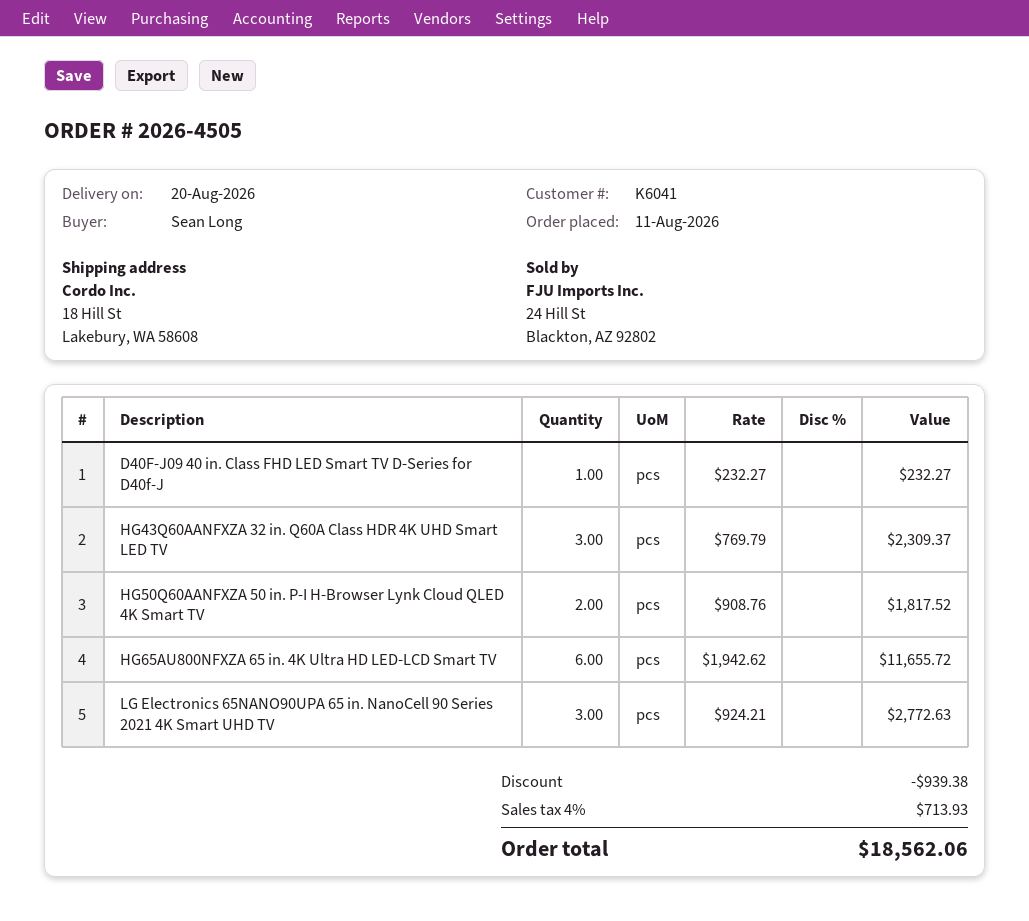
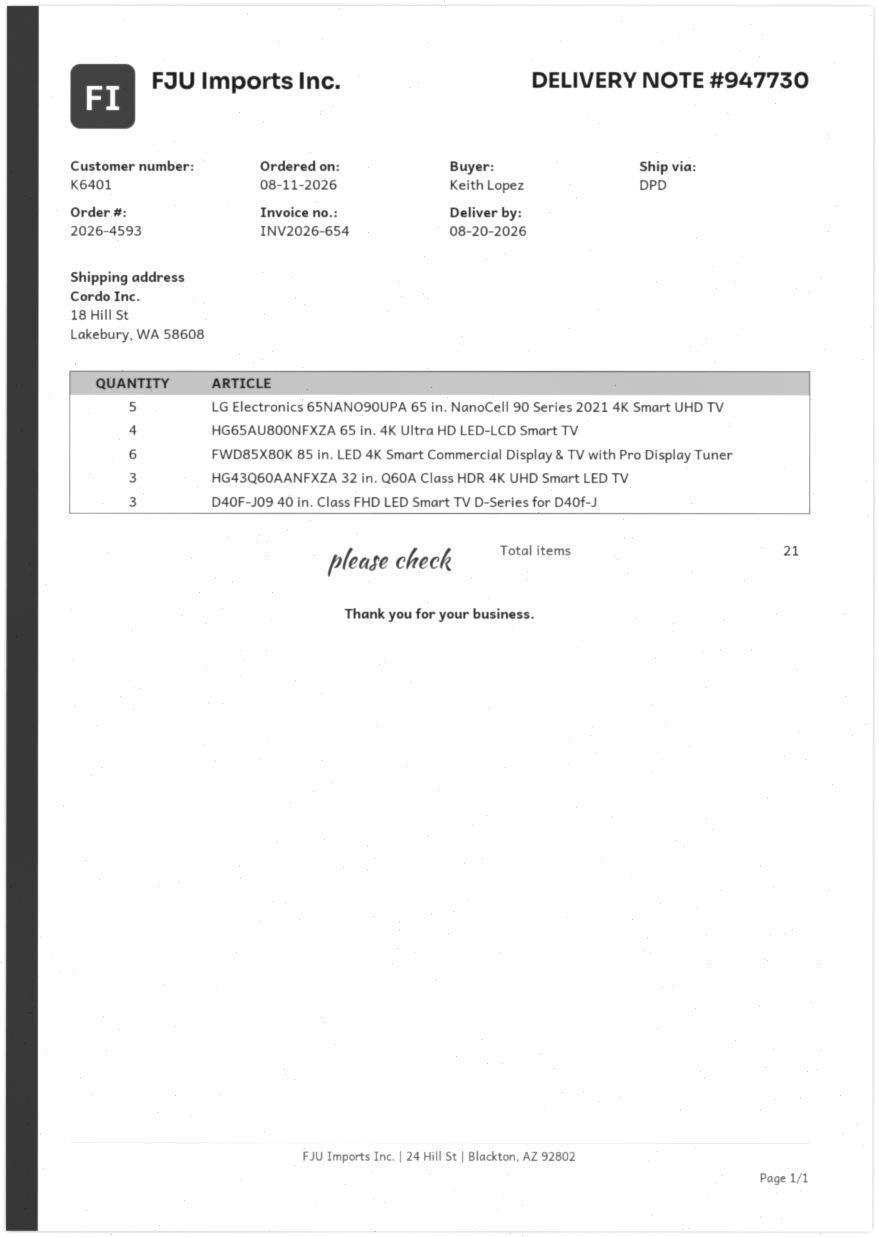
order number: 2026-4505 -> 2026-4593
customer number: K6041 -> K6401
ordered by: Sean Long -> Keith Lopez
D40F-J09 40 in. Class FHD LED Smart TV D-Series for D40f-J: 1 -> 3
HG50Q60AANFXZA 50 in. P-I H-Browser Lynk Cloud QLED 4K Smart TV: 2 -> none
HG65AU800NFXZA 65 in. 4K Ultra HD LED-LCD Smart TV: 6 -> 4
LG Electronics 65NANO90UPA 65 in. NanoCell 90 Series 2021 4K Smart UHD TV: 3 -> 5
FWD85X80K 85 in. LED 4K Smart Commercial Display & TV with Pro Display Tuner: none -> 6

